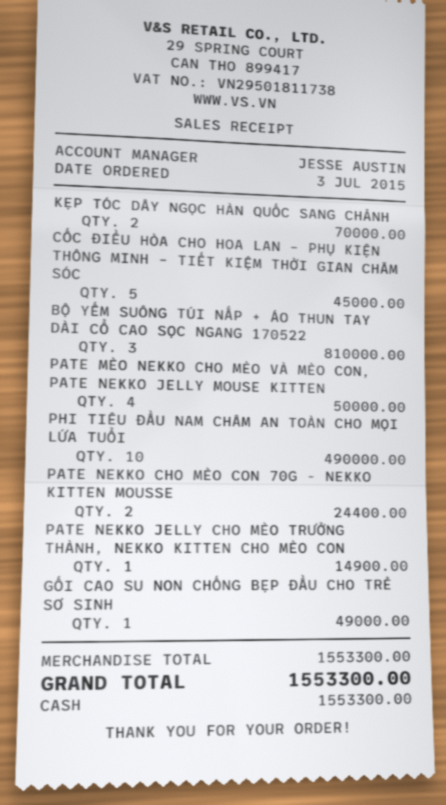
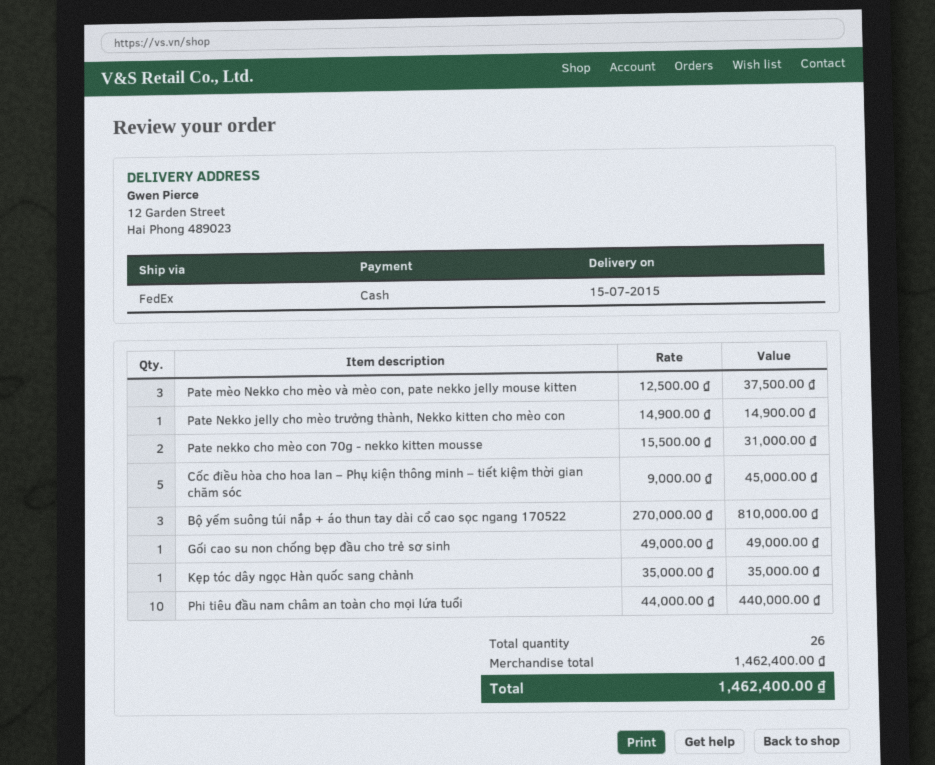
KẸP TÓC DÂY NGỌC HÀN QUỐC SANG CHẢNH: 2 for 70000.00 -> 1 for 35000.00
PATE MÈO NEKKO CHO MÈO VÀ MÈO CON, PATE NEKKO JELLY MOUSE KITTEN: 4 for 50000.00 -> 3 for 37500.00
PHI TIÊU ĐẦU NAM CHÂM AN TOÀN CHO MỌI LỨA TUỔI: 10 for 490000.00 -> 10 for 440000.00
PATE NEKKO CHO MÈO CON 70G - NEKKO KITTEN MOUSSE: 2 for 24400.00 -> 2 for 31000.00
subtotal: 1553300.00 -> 1462400.00
total: 1553300.00 -> 1462400.00

